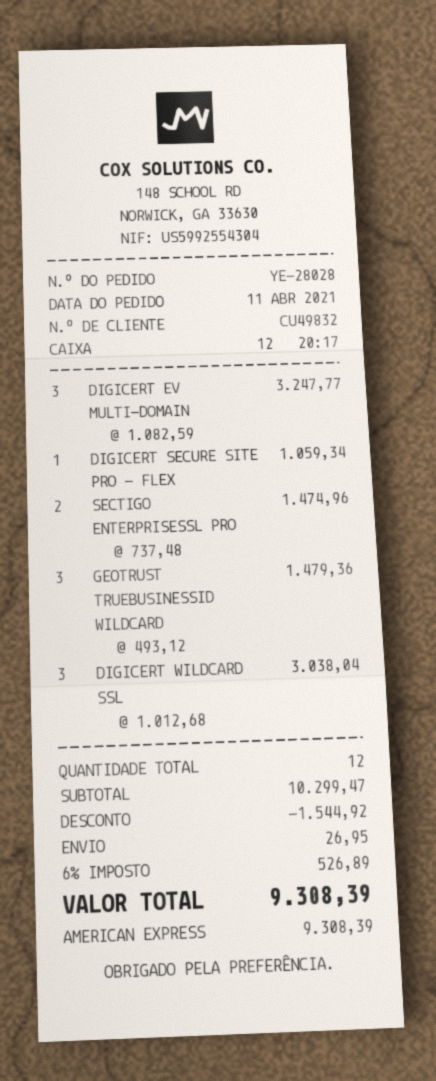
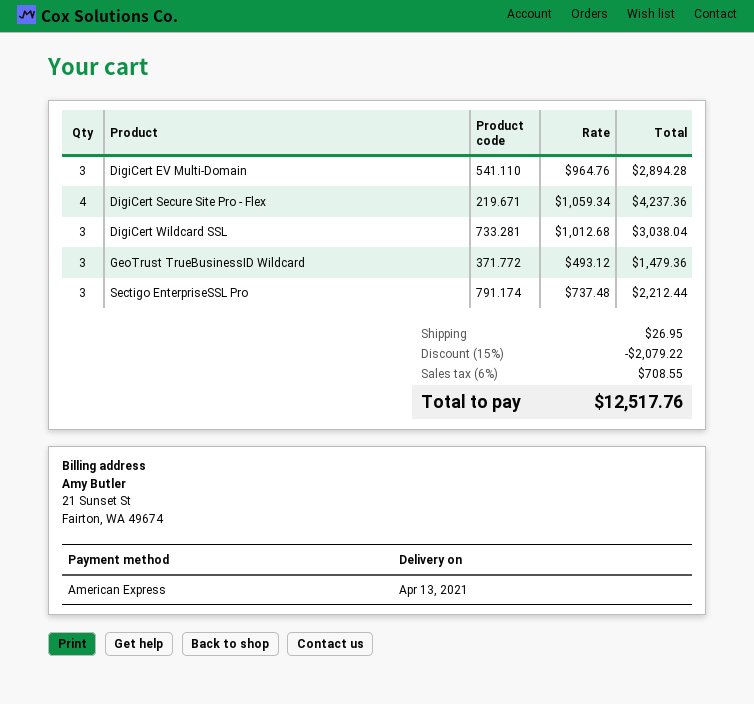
DIGICERT EV MULTI-DOMAIN: 3 x 1082.59 = 3247.77 -> 3 x 964.76 = 2894.28
DIGICERT SECURE SITE PRO - FLEX: 1 x 1059.34 = 1059.34 -> 4 x 1059.34 = 4237.36
SECTIGO ENTERPRISESSL PRO: 2 x 737.48 = 1474.96 -> 3 x 737.48 = 2212.44
discount: 1544.92 -> 2079.22
tax: 6% = 526.89 -> 6% = 708.55
total: 9308.39 -> 12517.76

